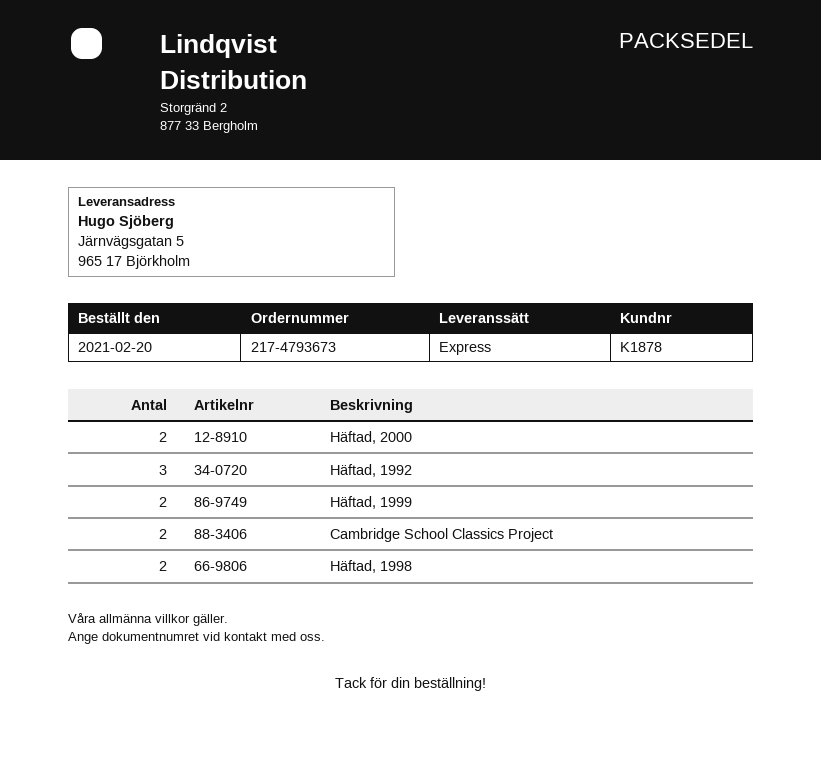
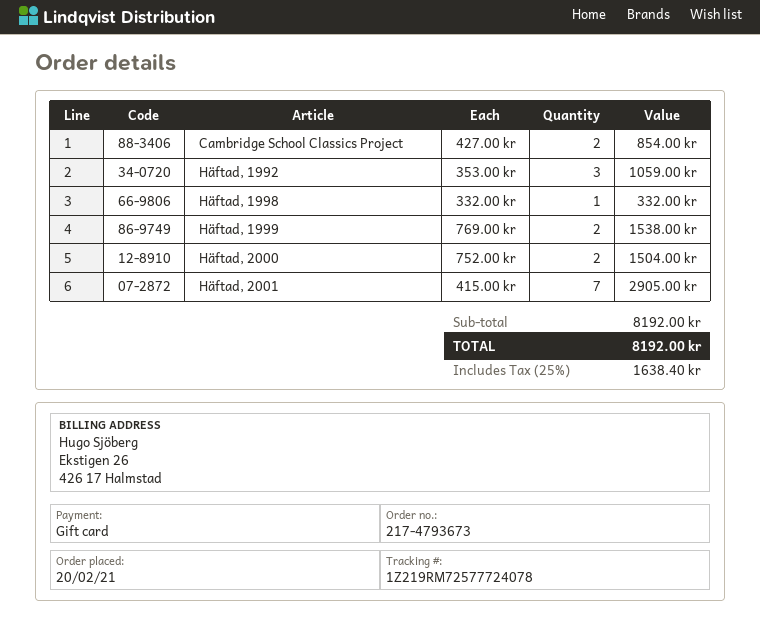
Häftad, 1998: 2 -> 1
Häftad, 2001: none -> 7

